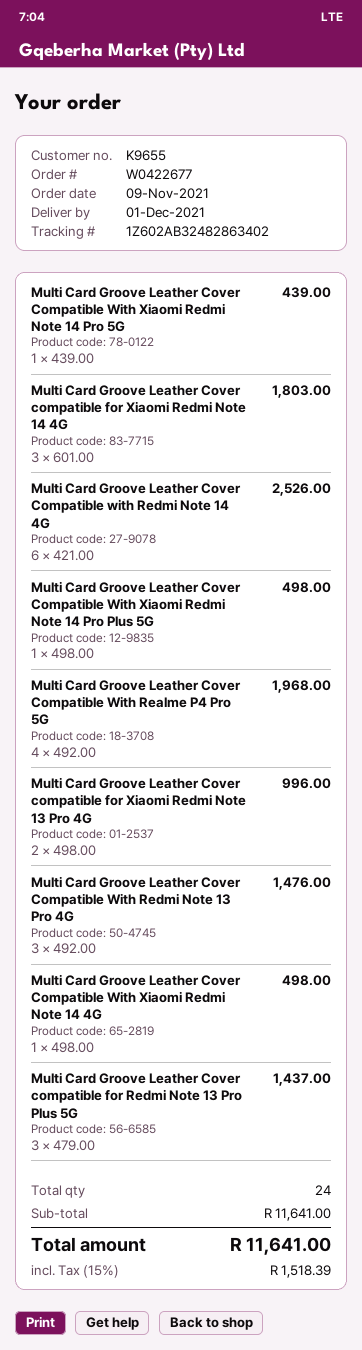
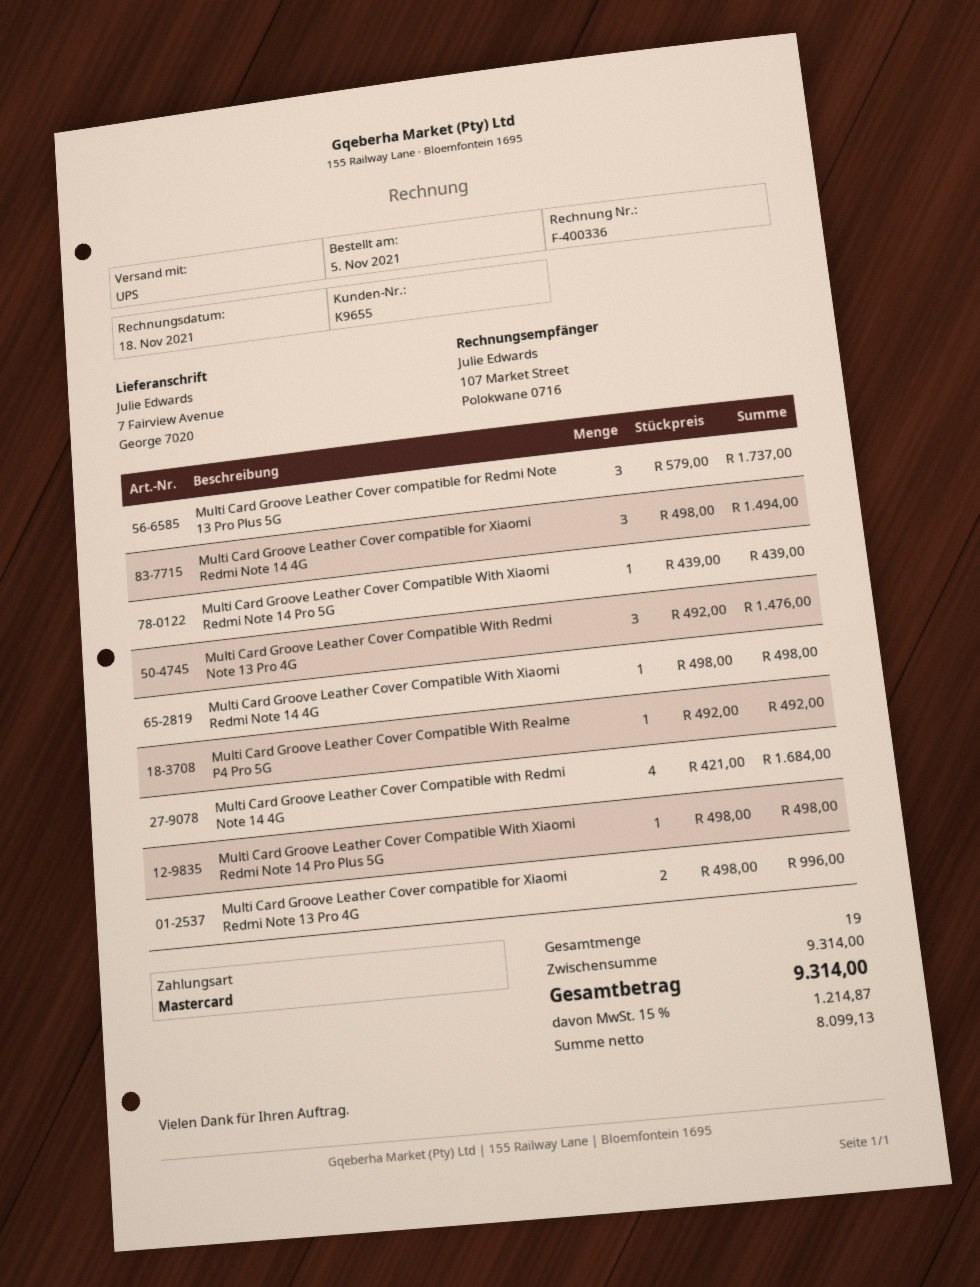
order date: 2021-11-09 -> 2021-11-05
Multi Card Groove Leather Cover compatible for Xiaomi Redmi Note 14 4G: 3 x 601.00 = 1803.00 -> 3 x 498.00 = 1494.00
Multi Card Groove Leather Cover Compatible with Redmi Note 14 4G: 6 x 421.00 = 2526.00 -> 4 x 421.00 = 1684.00
Multi Card Groove Leather Cover Compatible With Realme P4 Pro 5G: 4 x 492.00 = 1968.00 -> 1 x 492.00 = 492.00
Multi Card Groove Leather Cover compatible for Redmi Note 13 Pro Plus 5G: 3 x 479.00 = 1437.00 -> 3 x 579.00 = 1737.00
total quantity: 24 -> 19
subtotal: 11641.00 -> 9314.00
tax: 15% = 1518.39 -> 15% = 1214.87
total: 11641.00 -> 9314.00

